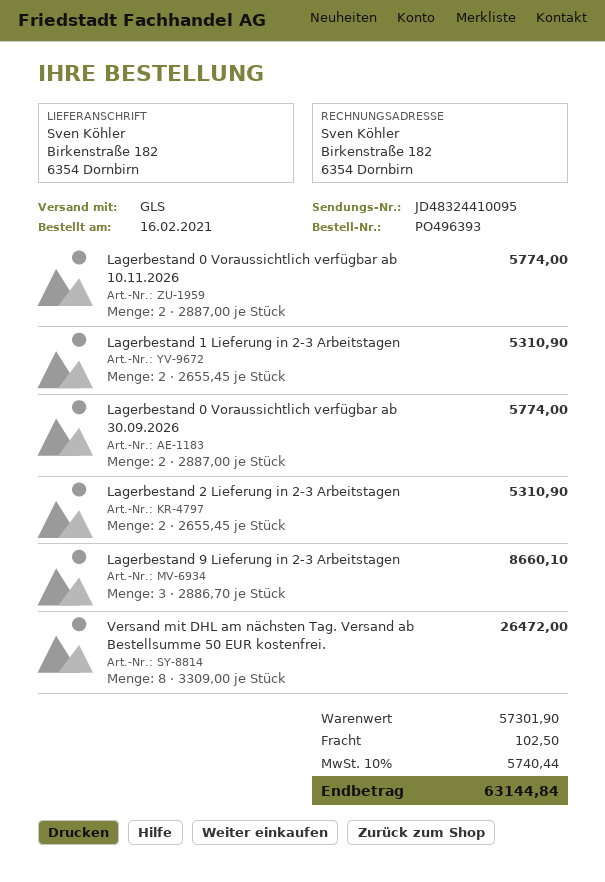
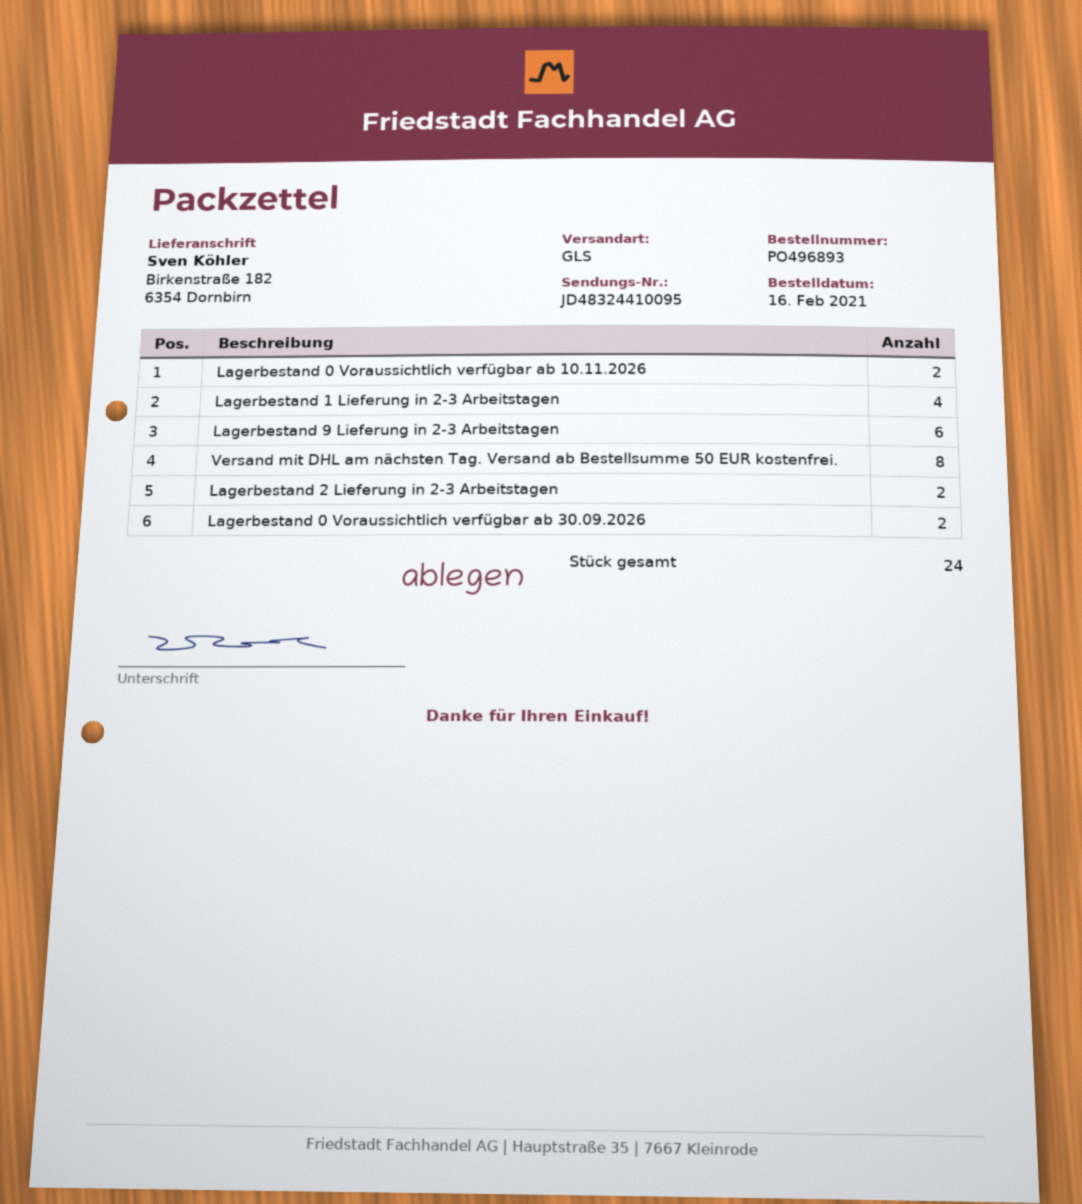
order number: PO496393 -> PO496893
Lagerbestand 1 Lieferung in 2-3 Arbeitstagen: 2 -> 4
Lagerbestand 9 Lieferung in 2-3 Arbeitstagen: 3 -> 6

